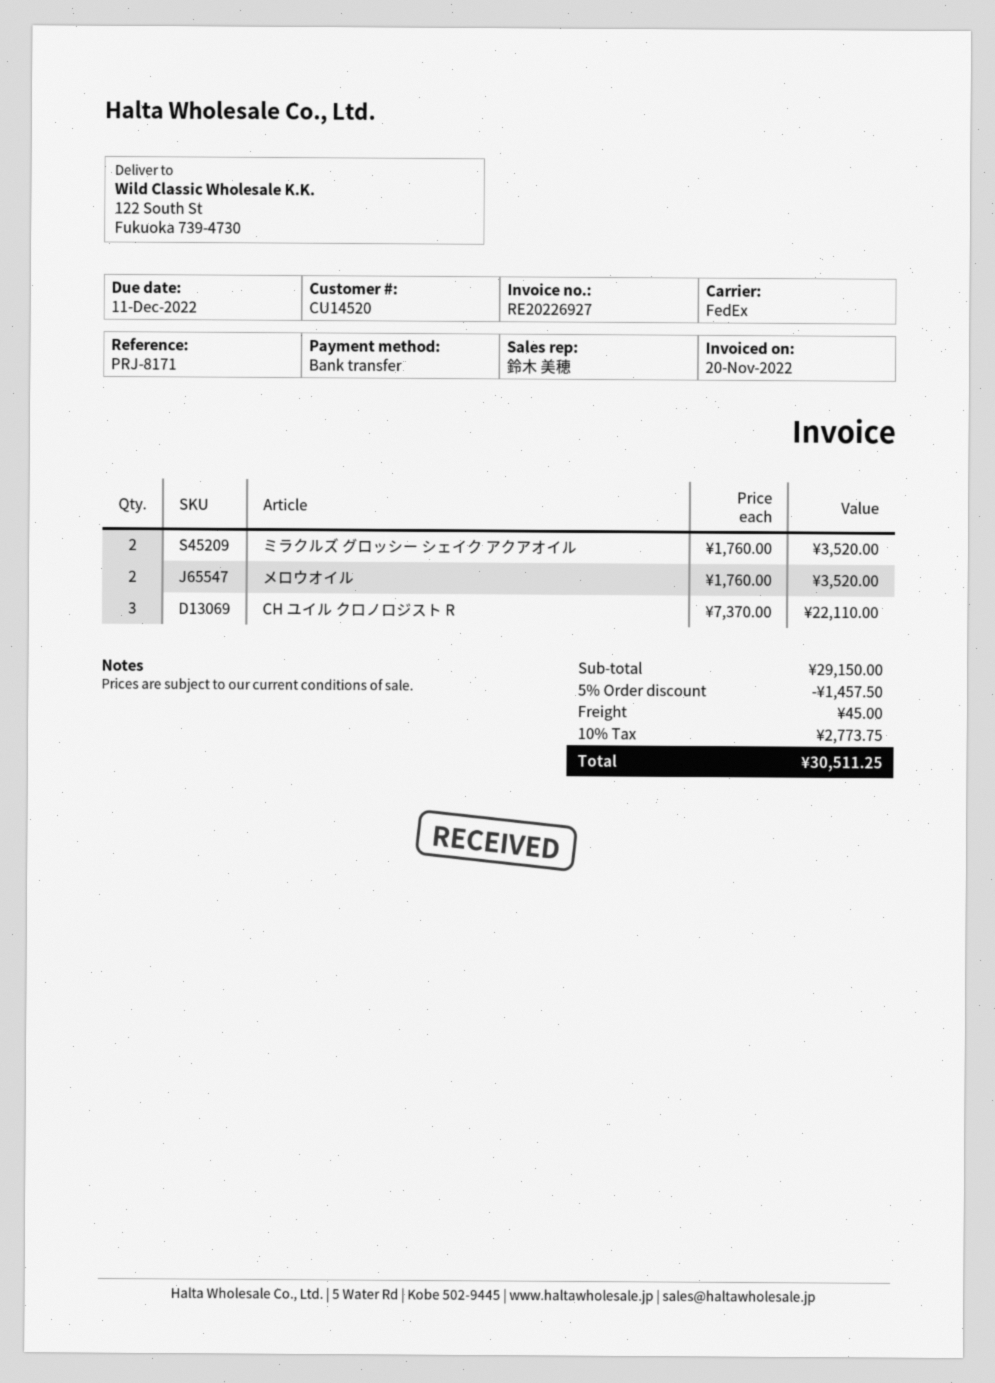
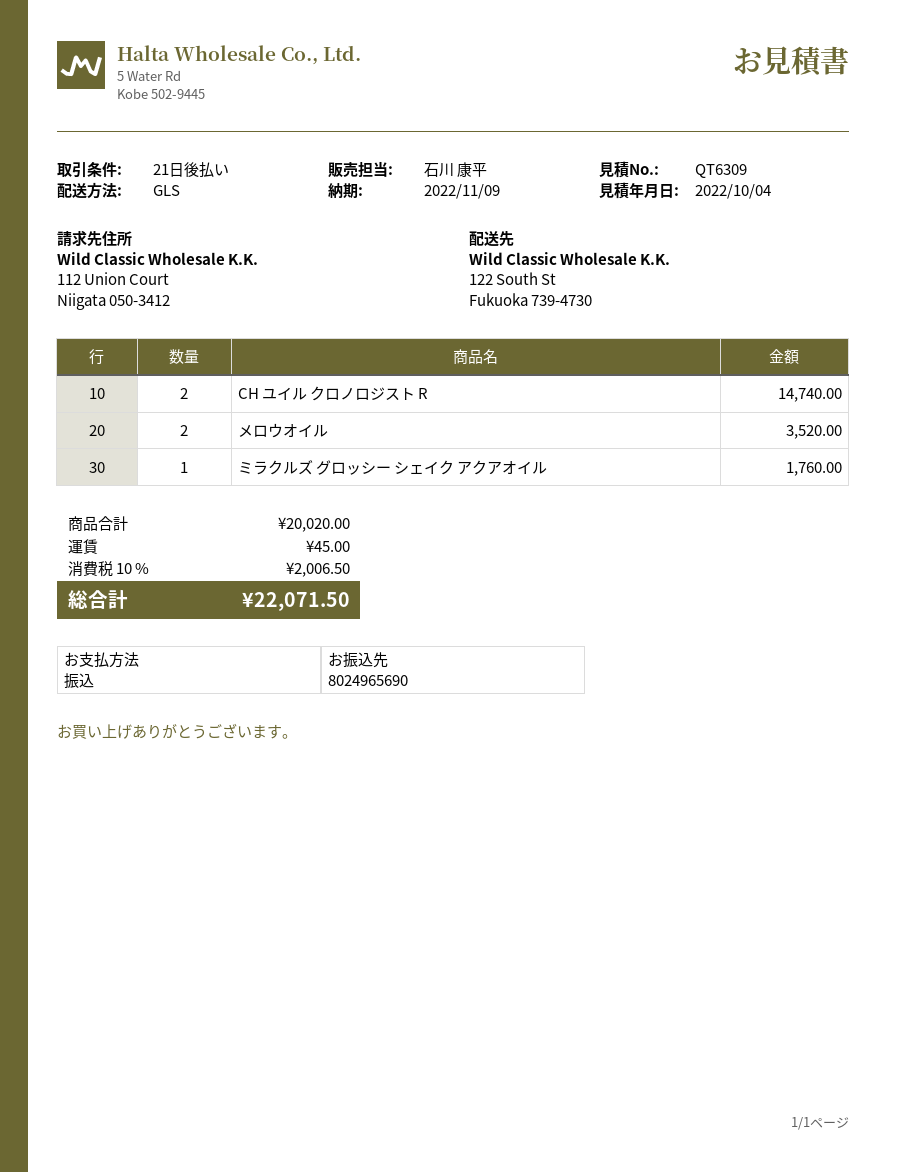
sales rep: 鈴木 美穂 -> 石川 康平
shipping method: FedEx -> GLS
ミラクルズ グロッシー シェイク アクアオイル: 2 for 3520.00 -> 1 for 1760.00
CH ユイル クロノロジスト R: 3 for 22110.00 -> 2 for 14740.00
subtotal: 29150.00 -> 20020.00
discount: 5% = 1457.50 -> none
tax: 10% = 2773.75 -> 10% = 2006.50
total: 30511.25 -> 22071.50

